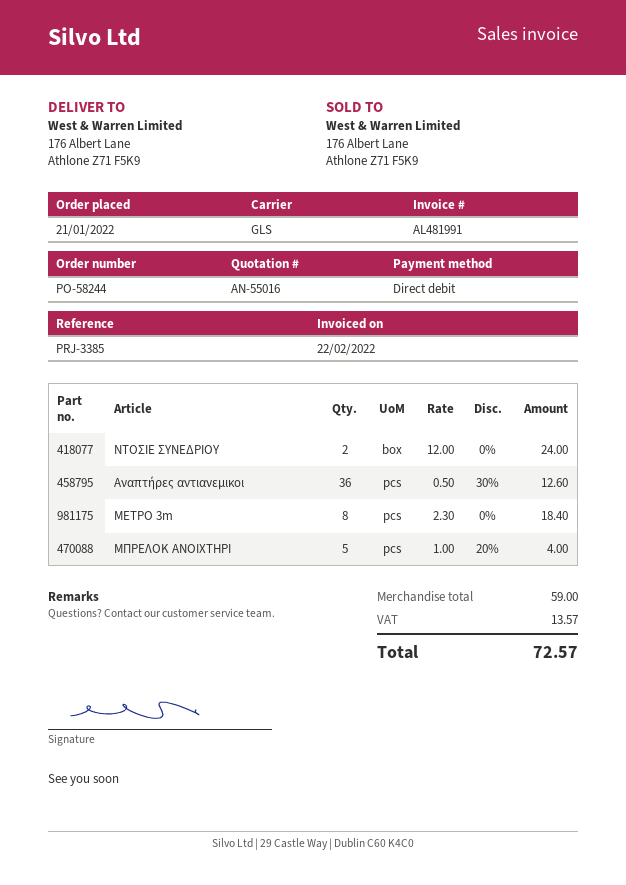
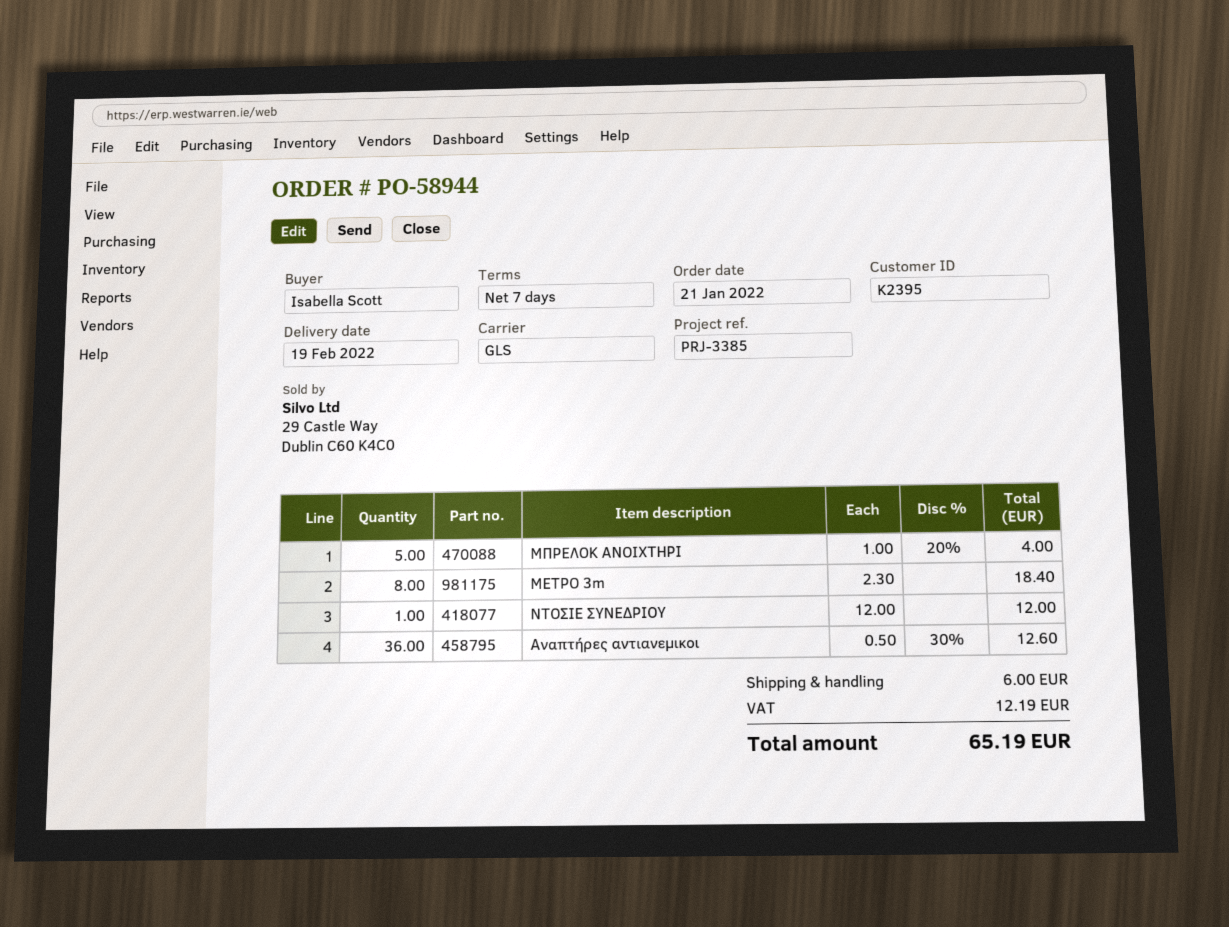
order number: PO-58244 -> PO-58944
ΝΤΟΣΙΕ ΣΥΝΕΔΡΙΟΥ: 2 x 12.00 = 24.00 -> 1 x 12.00 = 12.00
shipping: none -> 6.00
tax: 13.57 -> 12.19
total: 72.57 -> 65.19

